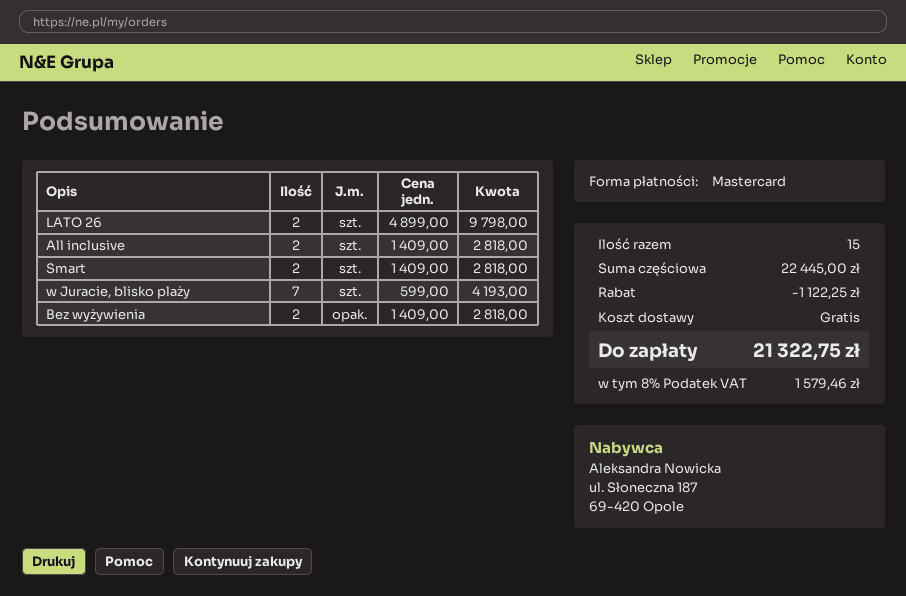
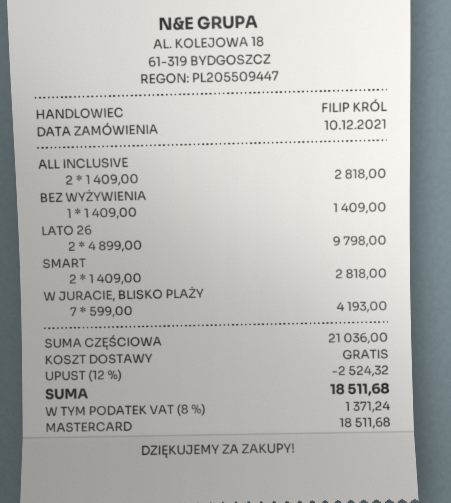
Bez wyżywienia: 2 x 1409.00 = 2818.00 -> 1 x 1409.00 = 1409.00
subtotal: 22445.00 -> 21036.00
discount: 1122.25 -> 2524.32
tax: 8% = 1579.46 -> 8% = 1371.24
total: 21322.75 -> 18511.68

